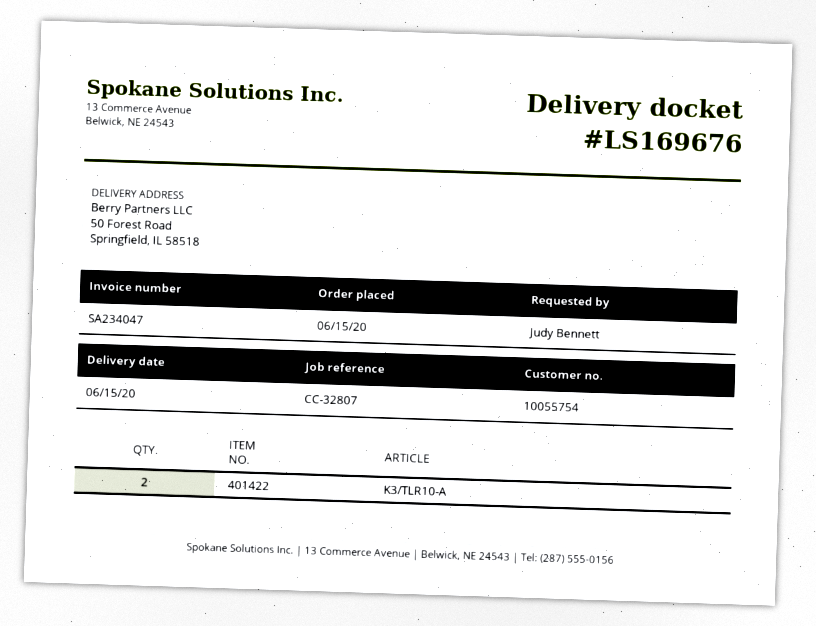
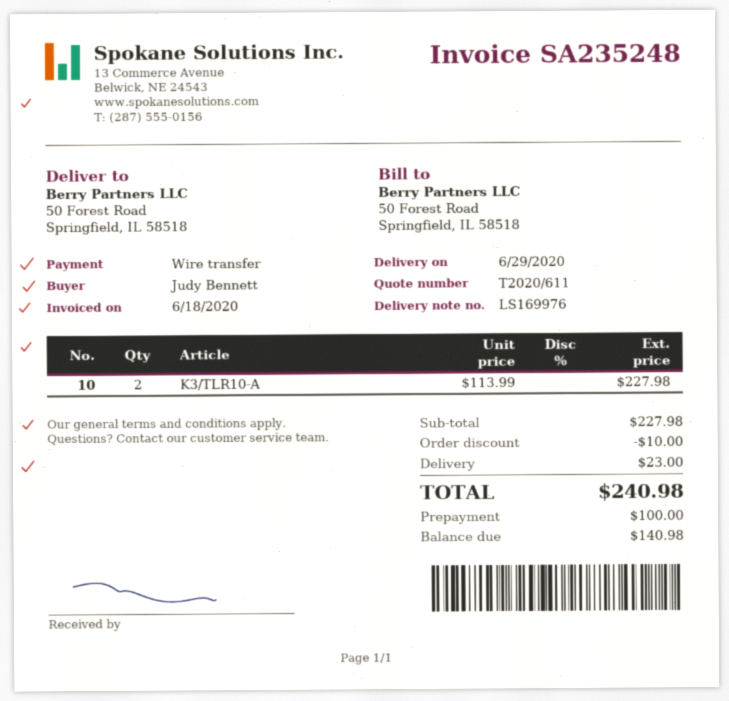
delivery note number: LS169676 -> LS169976
delivery date: 2020-06-15 -> 2020-06-29
invoice number: SA234047 -> SA235248

